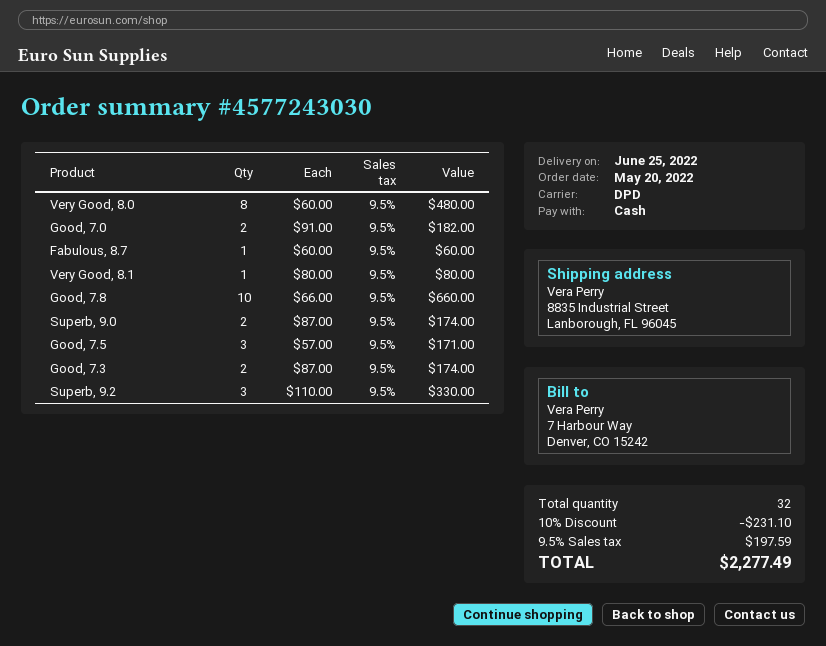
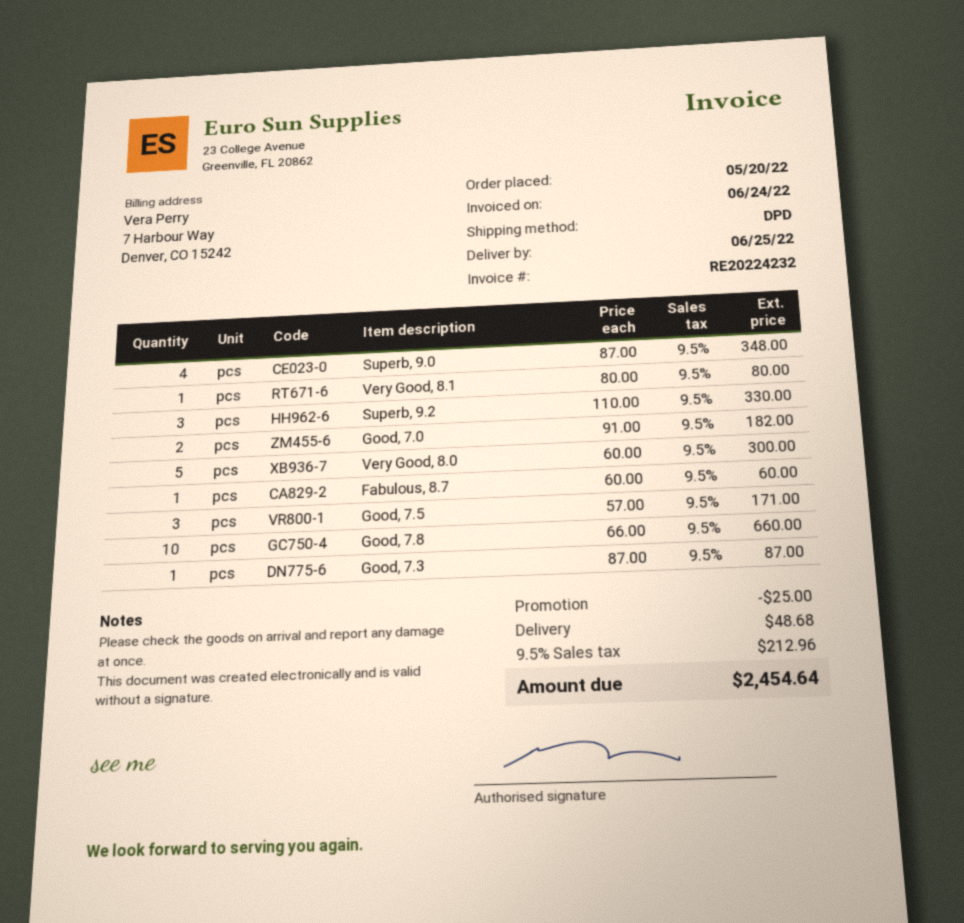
Very Good, 8.0: 8 x 60.00 = 480.00 -> 5 x 60.00 = 300.00
Superb, 9.0: 2 x 87.00 = 174.00 -> 4 x 87.00 = 348.00
Good, 7.3: 2 x 87.00 = 174.00 -> 1 x 87.00 = 87.00
discount: 231.10 -> 25.00
shipping: none -> 48.68
tax: 9.5% = 197.59 -> 9.5% = 212.96
total: 2277.49 -> 2454.64

